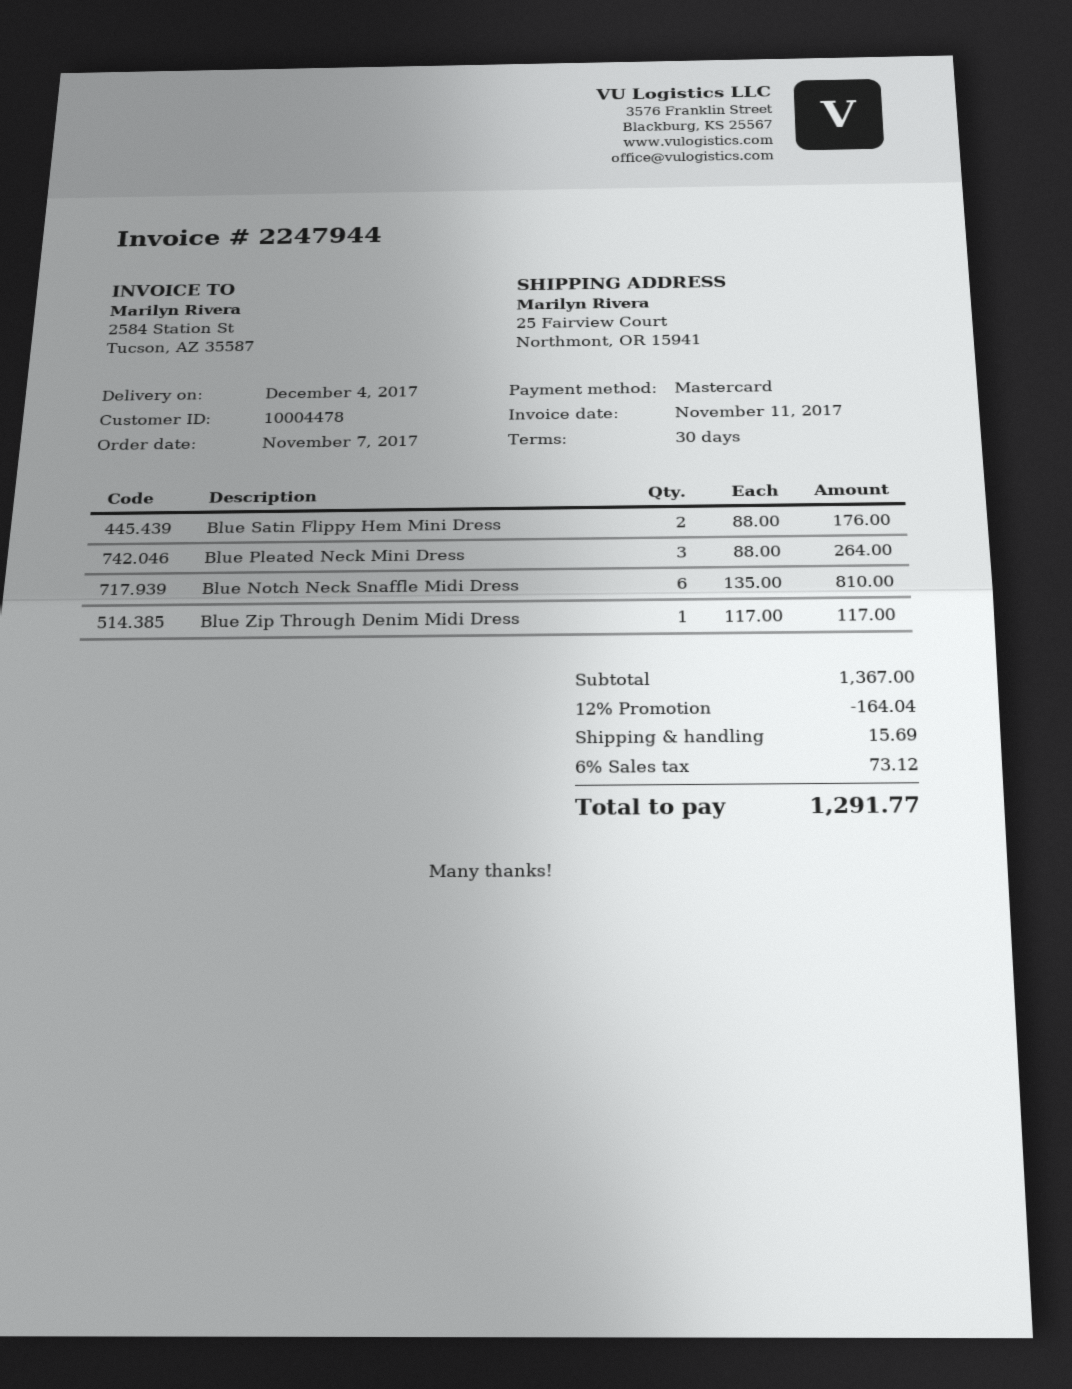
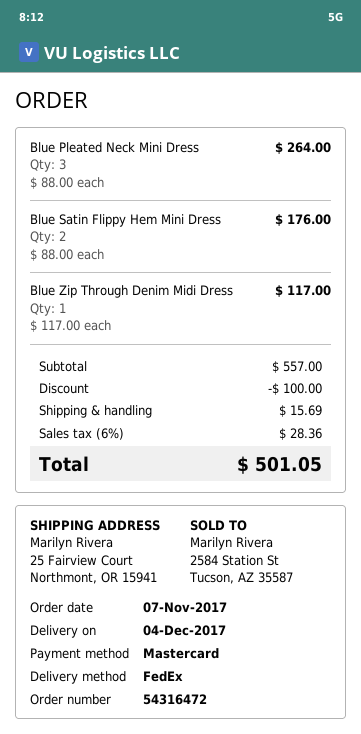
Blue Notch Neck Snaffle Midi Dress: 6 x 135.00 = 810.00 -> none
subtotal: 1367.00 -> 557.00
discount: 164.04 -> 100.00
tax: 6% = 73.12 -> 6% = 28.36
total: 1291.77 -> 501.05

